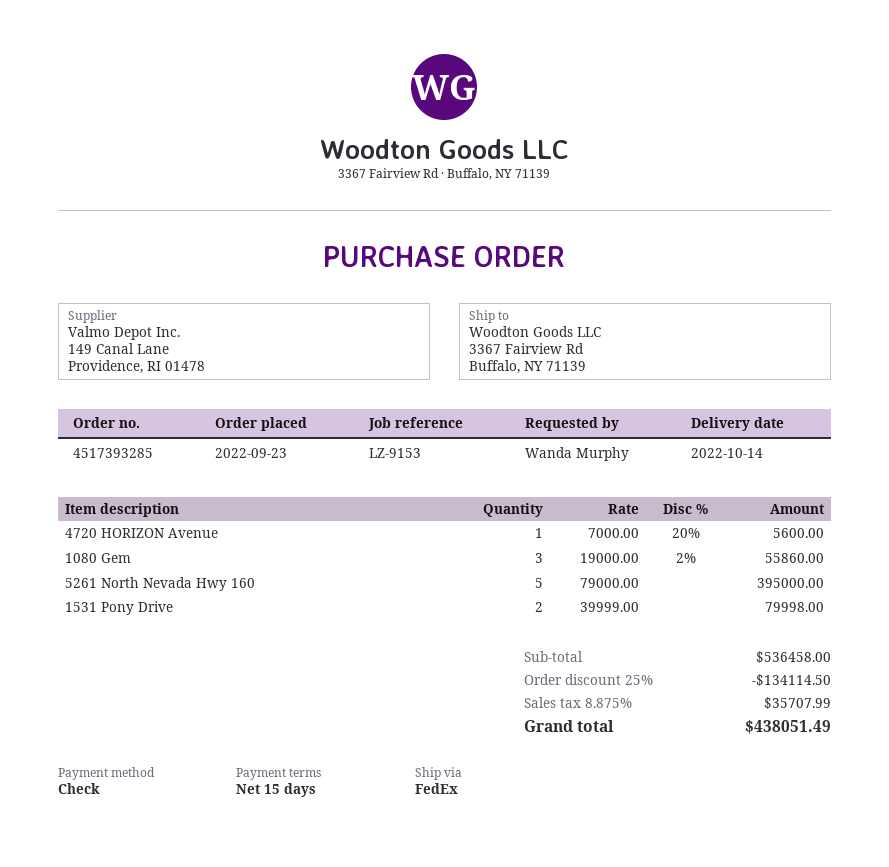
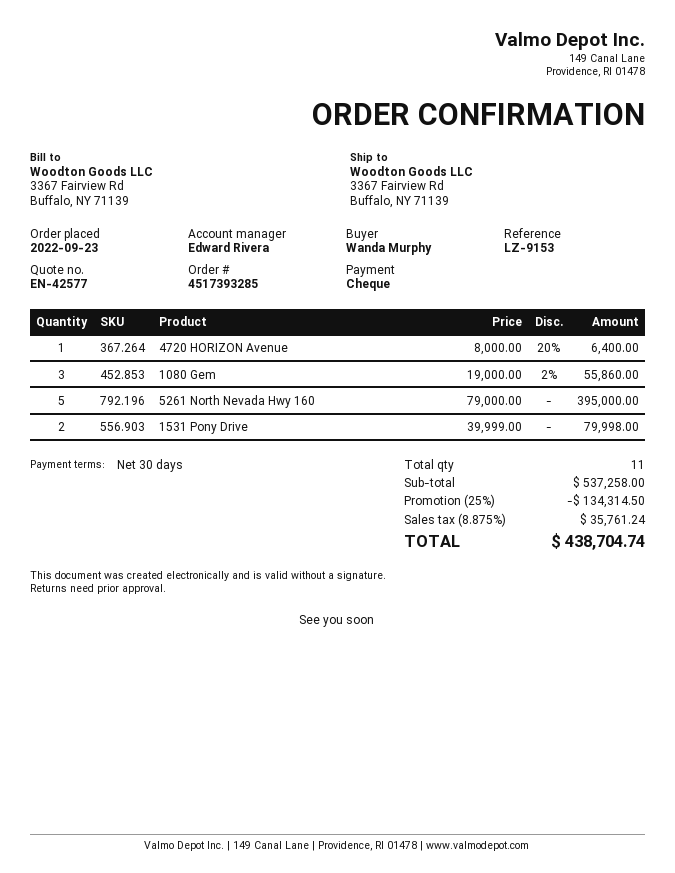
payment terms: 15 days -> 30 days
4720 HORIZON Avenue: 1 x 7000.00 - 20% = 5600.00 -> 1 x 8000.00 - 20% = 6400.00
subtotal: 536458.00 -> 537258.00
discount: 25% = 134114.50 -> 25% = 134314.50
tax: 8.875% = 35707.99 -> 8.875% = 35761.24
total: 438051.49 -> 438704.74

